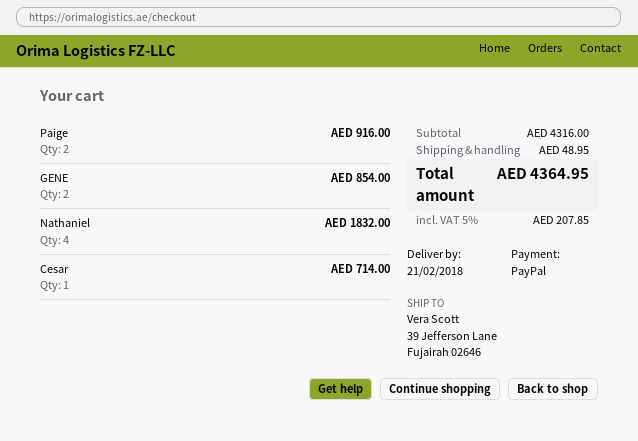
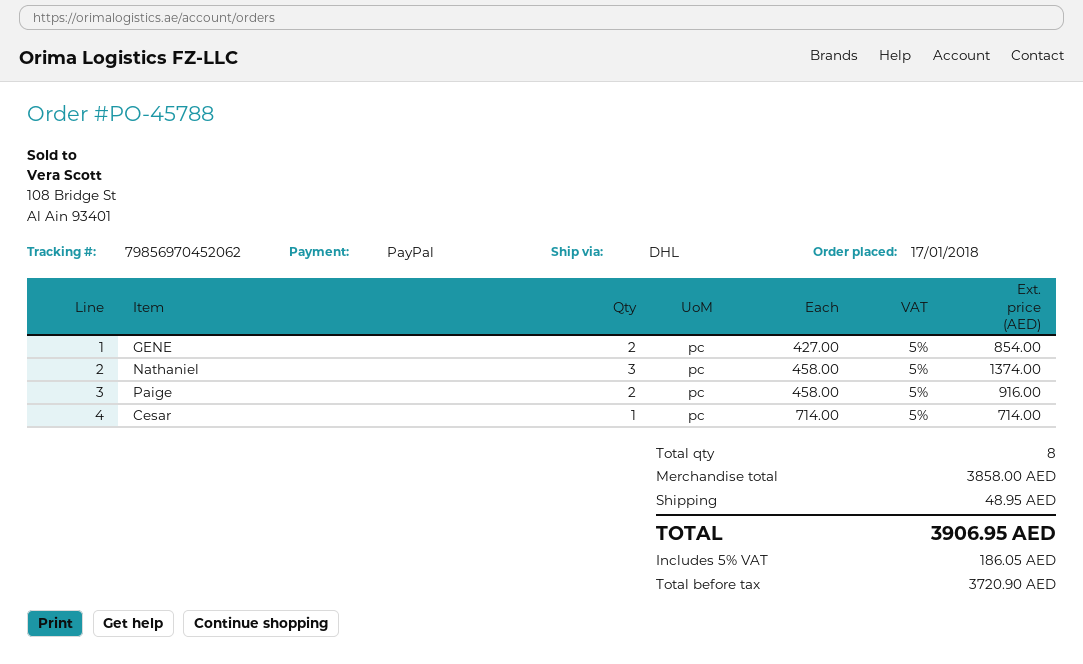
Nathaniel: 4 for 1832.00 -> 3 for 1374.00
subtotal: 4316.00 -> 3858.00
tax: 5% = 207.85 -> 5% = 186.05
total: 4364.95 -> 3906.95

